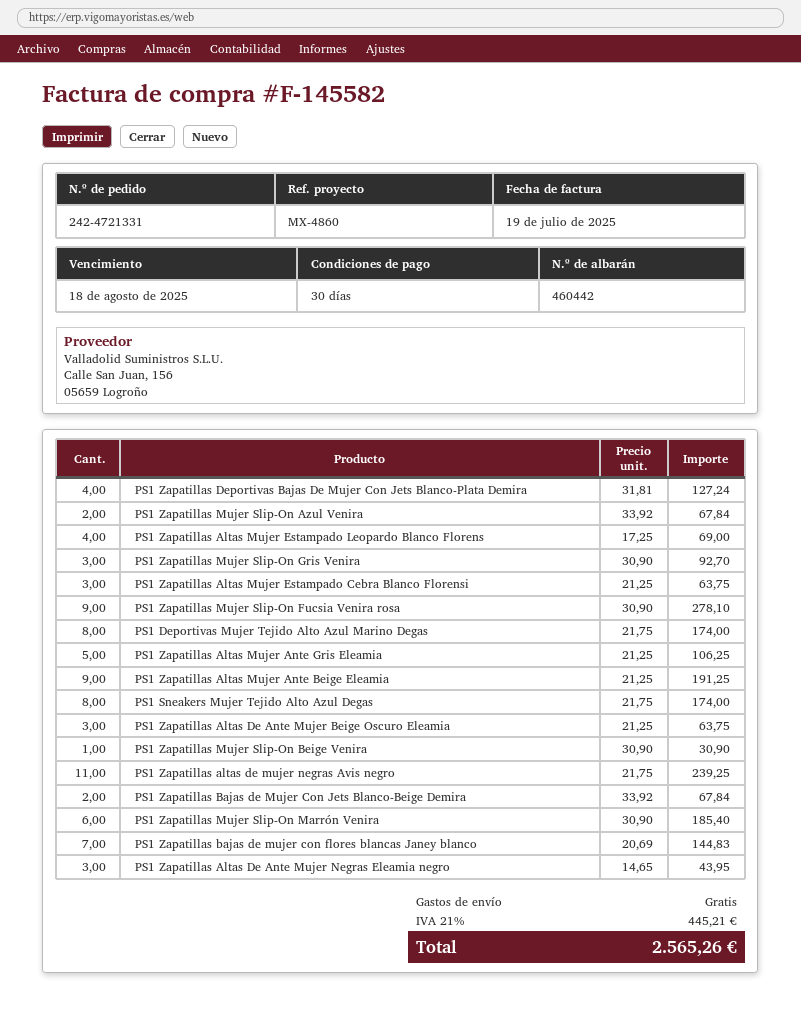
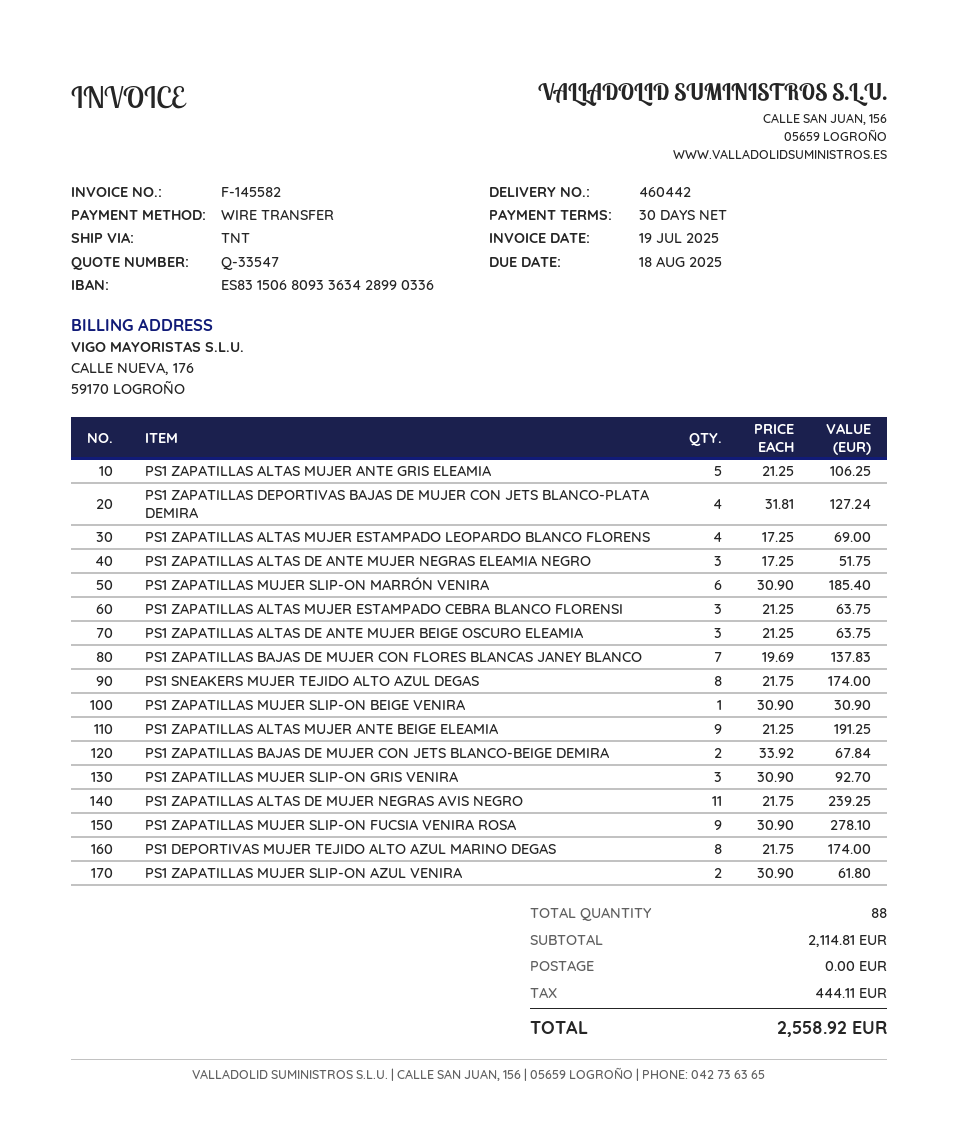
PS1 Zapatillas Mujer Slip-On Azul Venira: 2 x 33.92 = 67.84 -> 2 x 30.90 = 61.80
PS1 Zapatillas bajas de mujer con flores blancas Janey blanco: 7 x 20.69 = 144.83 -> 7 x 19.69 = 137.83
PS1 Zapatillas Altas De Ante Mujer Negras Eleamia negro: 3 x 14.65 = 43.95 -> 3 x 17.25 = 51.75
tax: 445.21 -> 444.11
total: 2565.26 -> 2558.92

